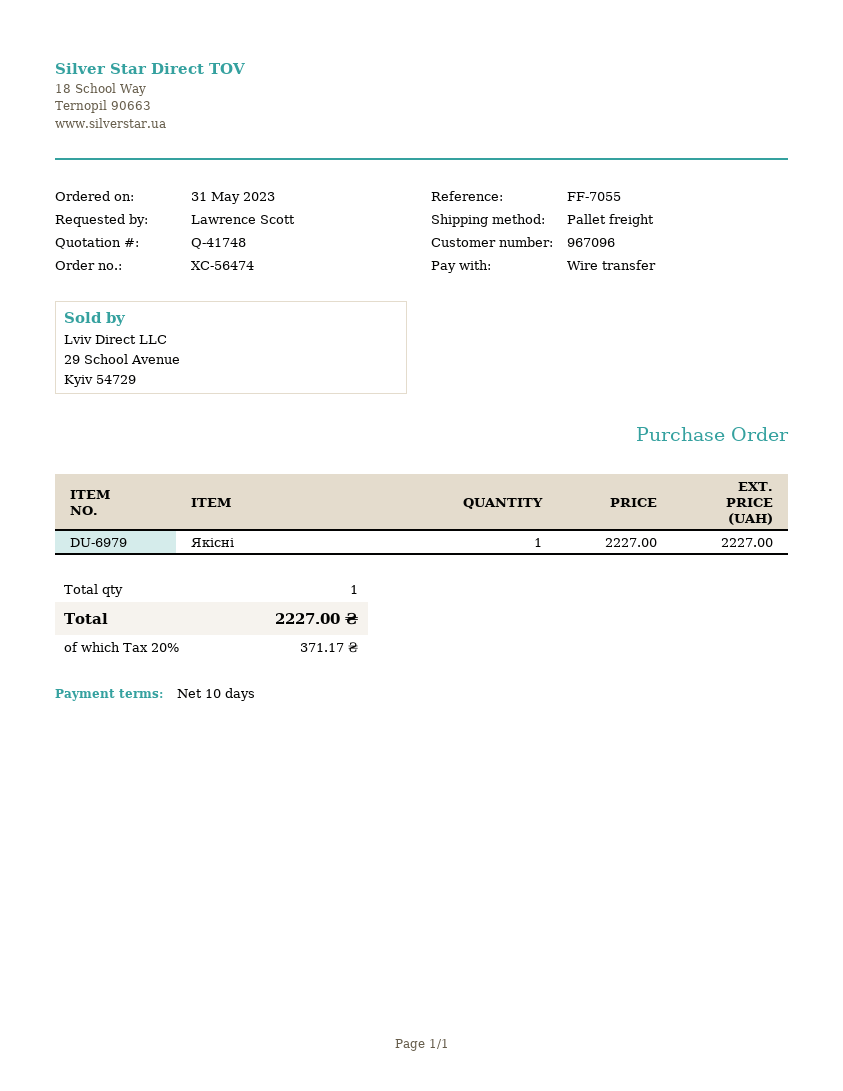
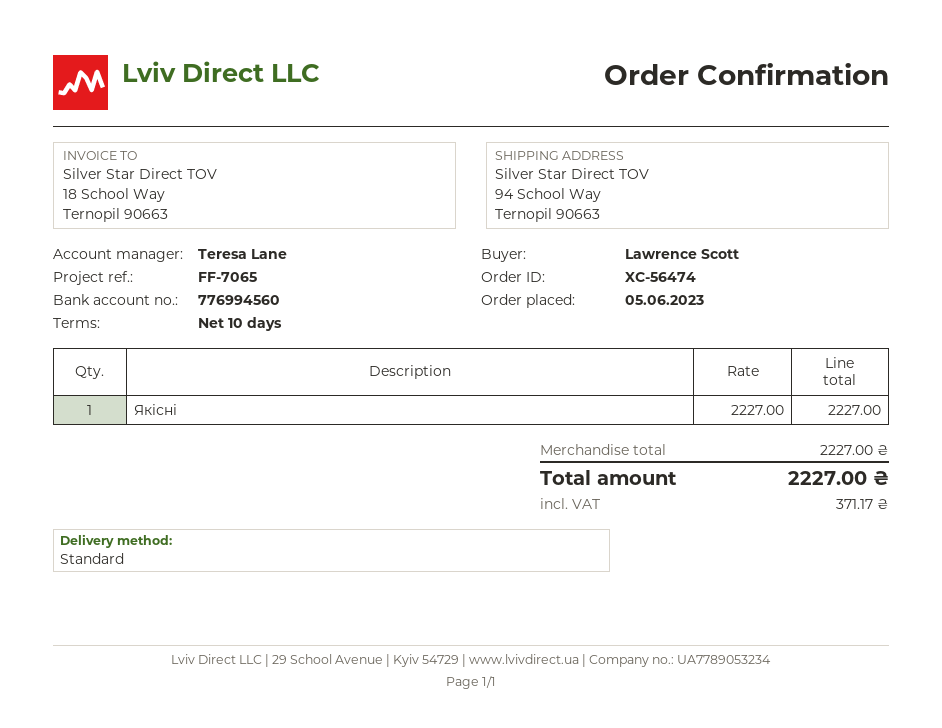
order date: 2023-05-31 -> 2023-06-05
reference: FF-7055 -> FF-7065
shipping method: pallet freight -> standard

